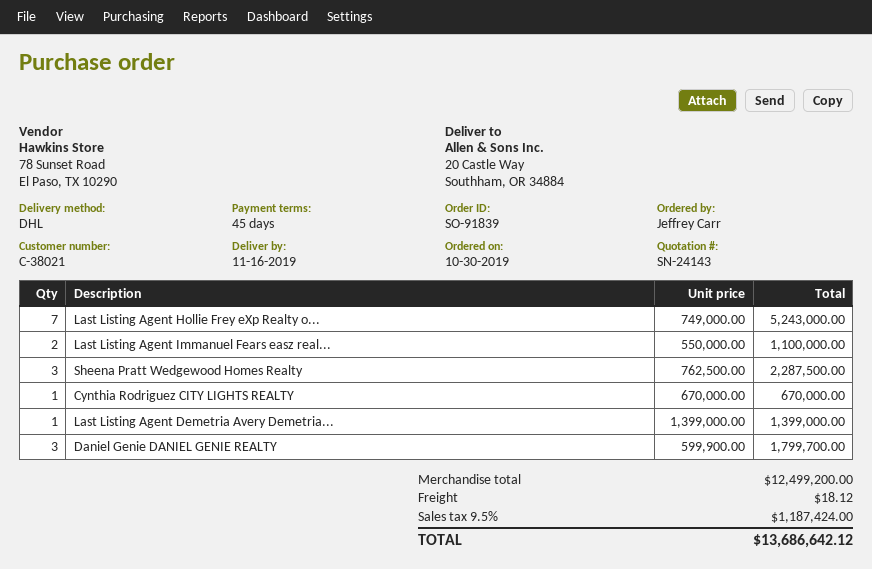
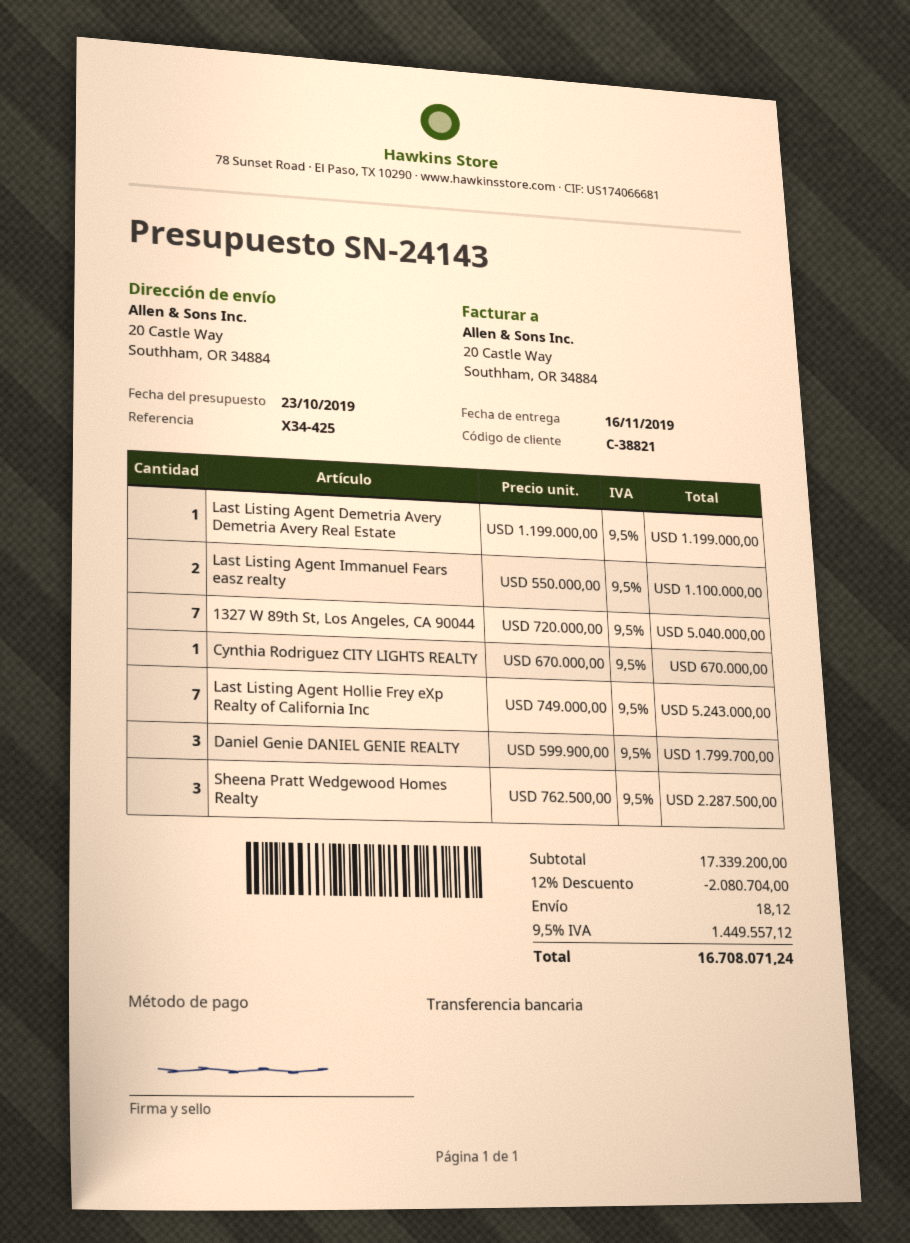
customer number: C-38021 -> C-38821
Last Listing Agent Demetria Avery Demetria...: 1 x 1399000.00 = 1399000.00 -> 1 x 1199000.00 = 1199000.00
1327 W 89th St, Los Angeles, CA 90044: none -> 7 x 720000.00 = 5040000.00
subtotal: 12499200.00 -> 17339200.00
discount: none -> 12% = 2080704.00
tax: 9.5% = 1187424.00 -> 9.5% = 1449557.12
total: 13686642.12 -> 16708071.24

